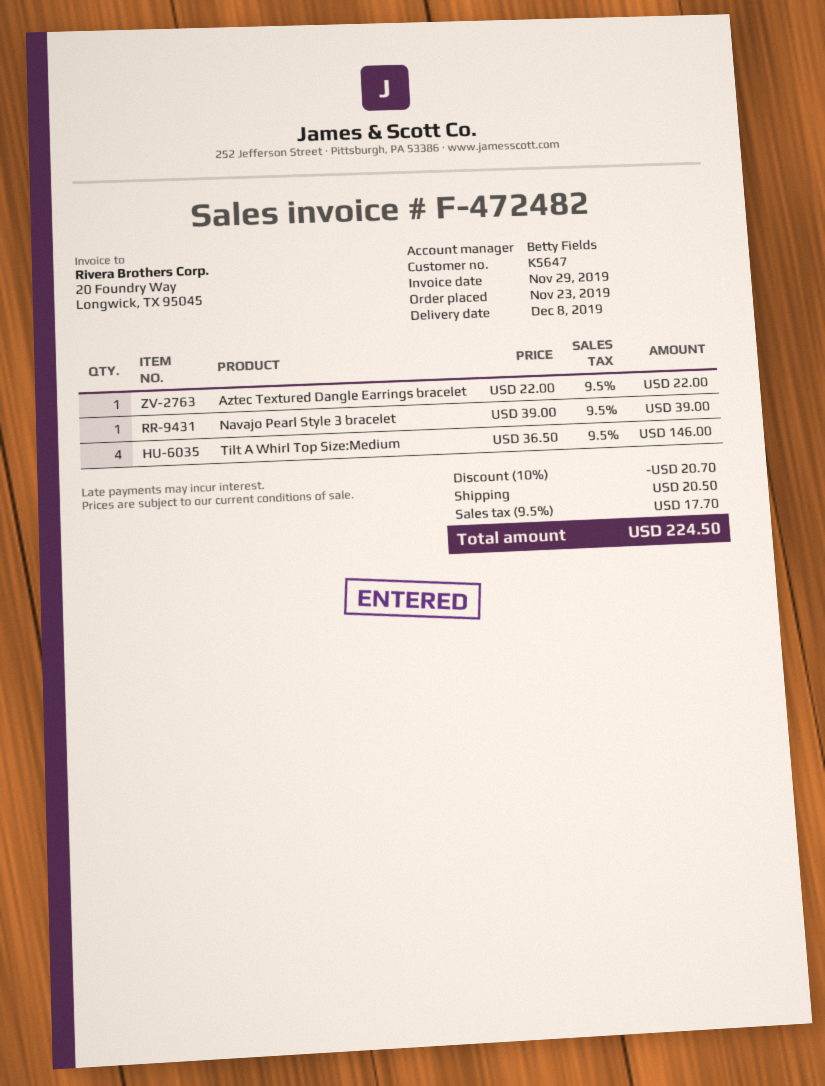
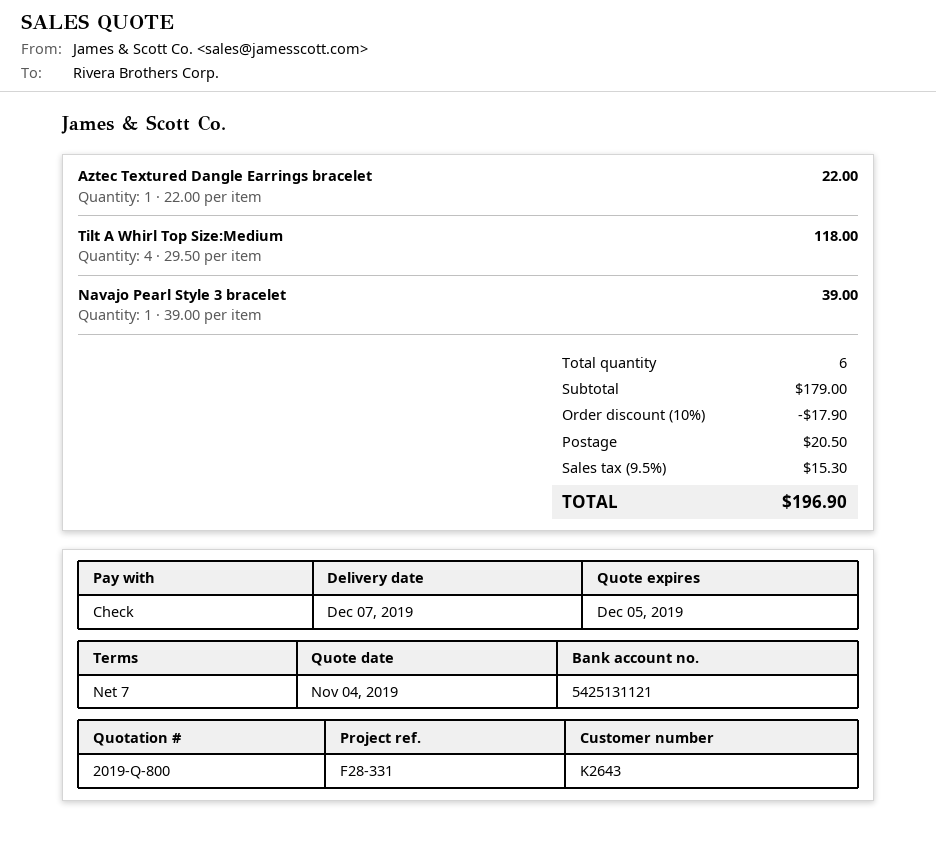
delivery date: 2019-12-08 -> 2019-12-07
customer number: K5647 -> K2643
Tilt A Whirl Top Size:Medium: 4 x 36.50 = 146.00 -> 4 x 29.50 = 118.00
discount: 10% = 20.70 -> 10% = 17.90
tax: 9.5% = 17.70 -> 9.5% = 15.30
total: 224.50 -> 196.90

